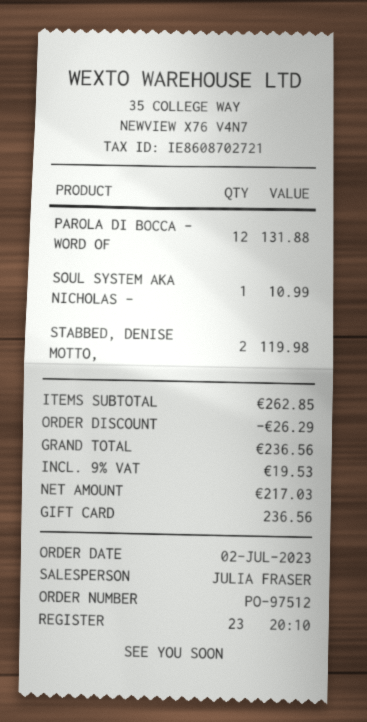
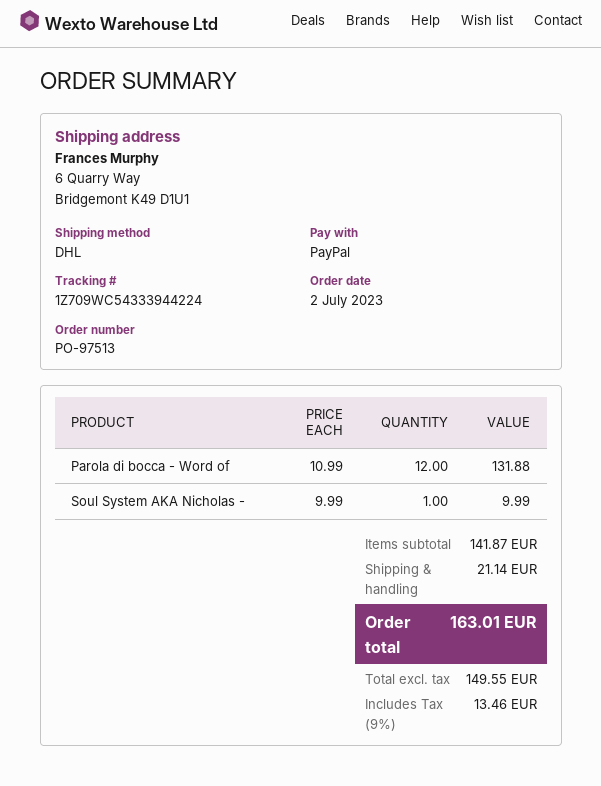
order number: PO-97512 -> PO-97513
payment method: gift card -> PayPal
SOUL SYSTEM AKA NICHOLAS -: 1 for 10.99 -> 1 for 9.99
STABBED, DENISE MOTTO,: 2 for 119.98 -> none
subtotal: 262.85 -> 141.87
discount: 26.29 -> none
shipping: none -> 21.14
net: 217.03 -> 149.55
tax: 9% = 19.53 -> 9% = 13.46
total: 236.56 -> 163.01

